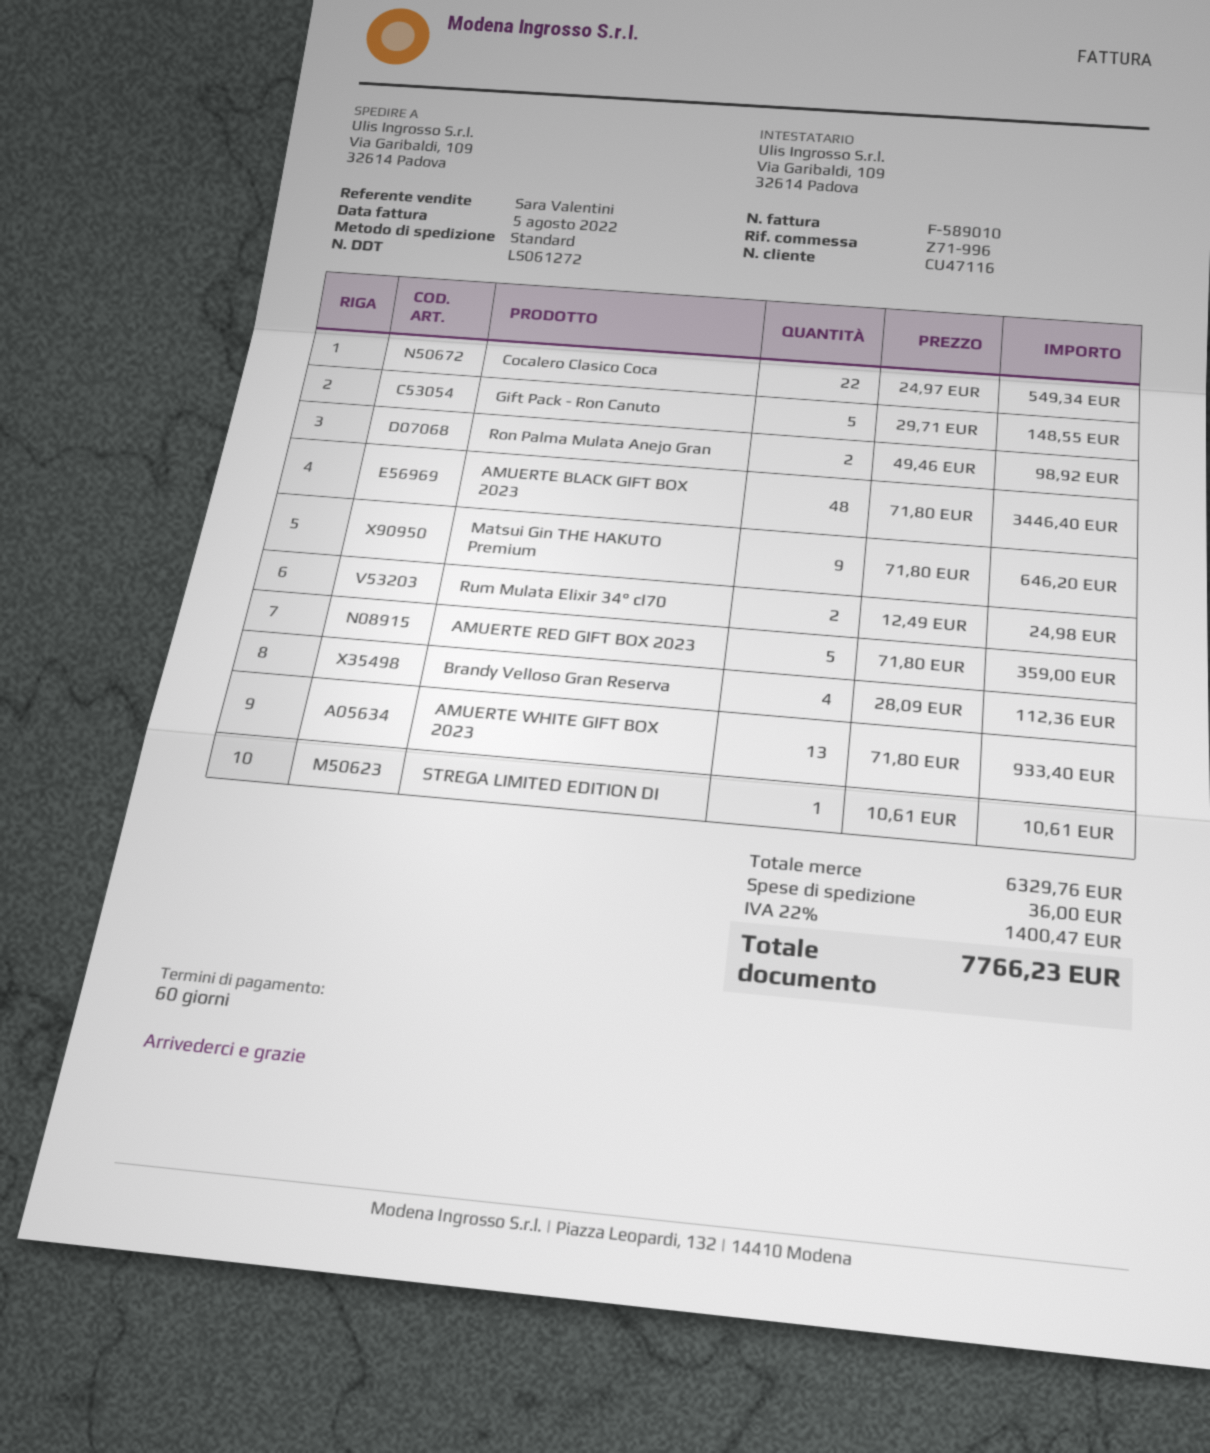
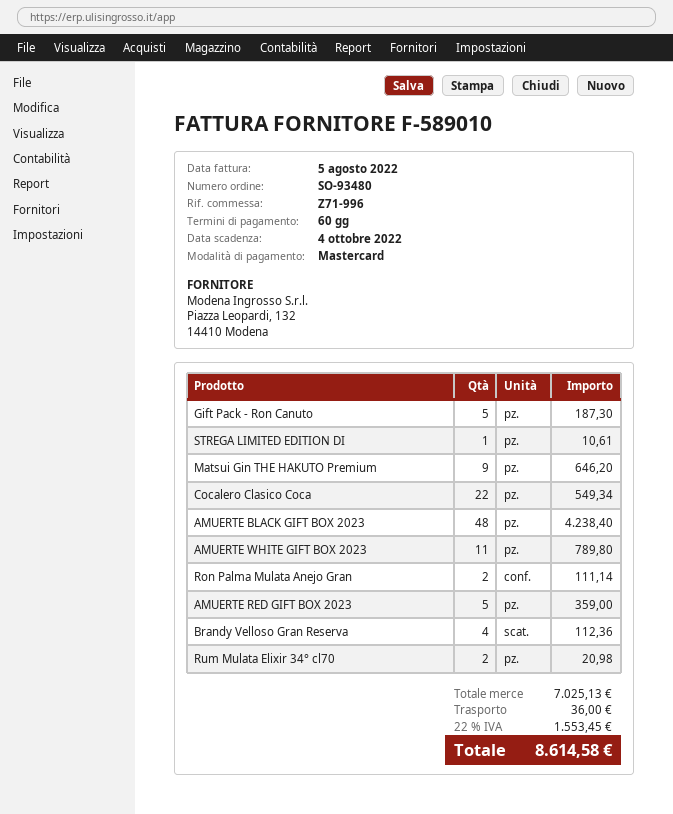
Gift Pack - Ron Canuto: 5 for 148.55 -> 5 for 187.30
Ron Palma Mulata Anejo Gran: 2 for 98.92 -> 2 for 111.14
AMUERTE BLACK GIFT BOX 2023: 48 for 3446.40 -> 48 for 4238.40
Rum Mulata Elixir 34° cl70: 2 for 24.98 -> 2 for 20.98
AMUERTE WHITE GIFT BOX 2023: 13 for 933.40 -> 11 for 789.80
subtotal: 6329.76 -> 7025.13
tax: 22% = 1400.47 -> 22% = 1553.45
total: 7766.23 -> 8614.58

